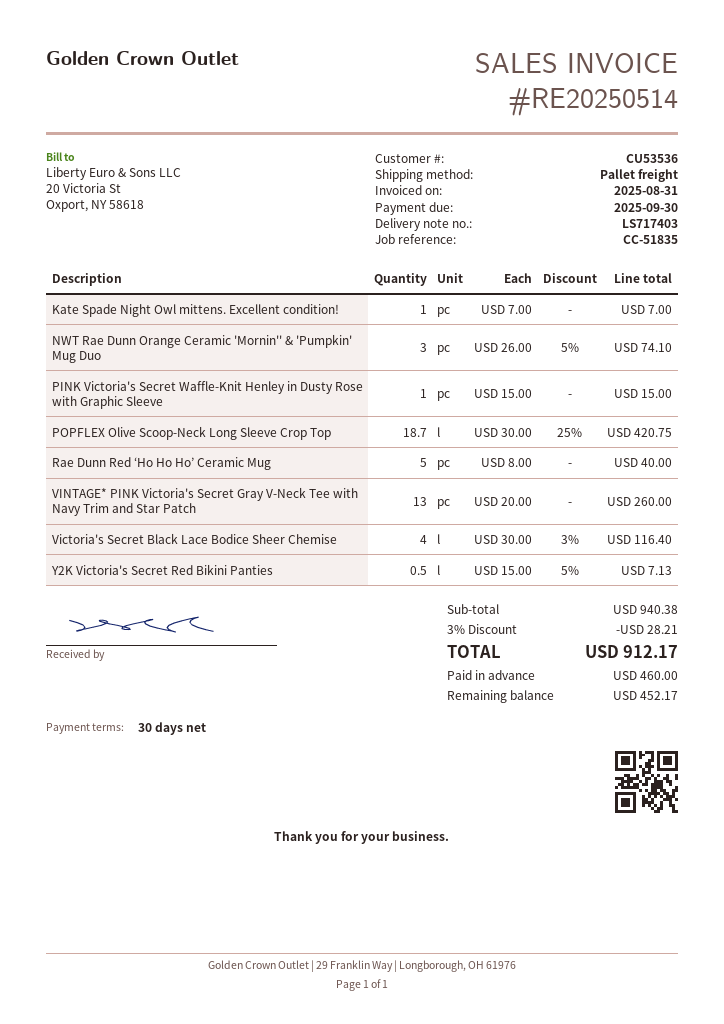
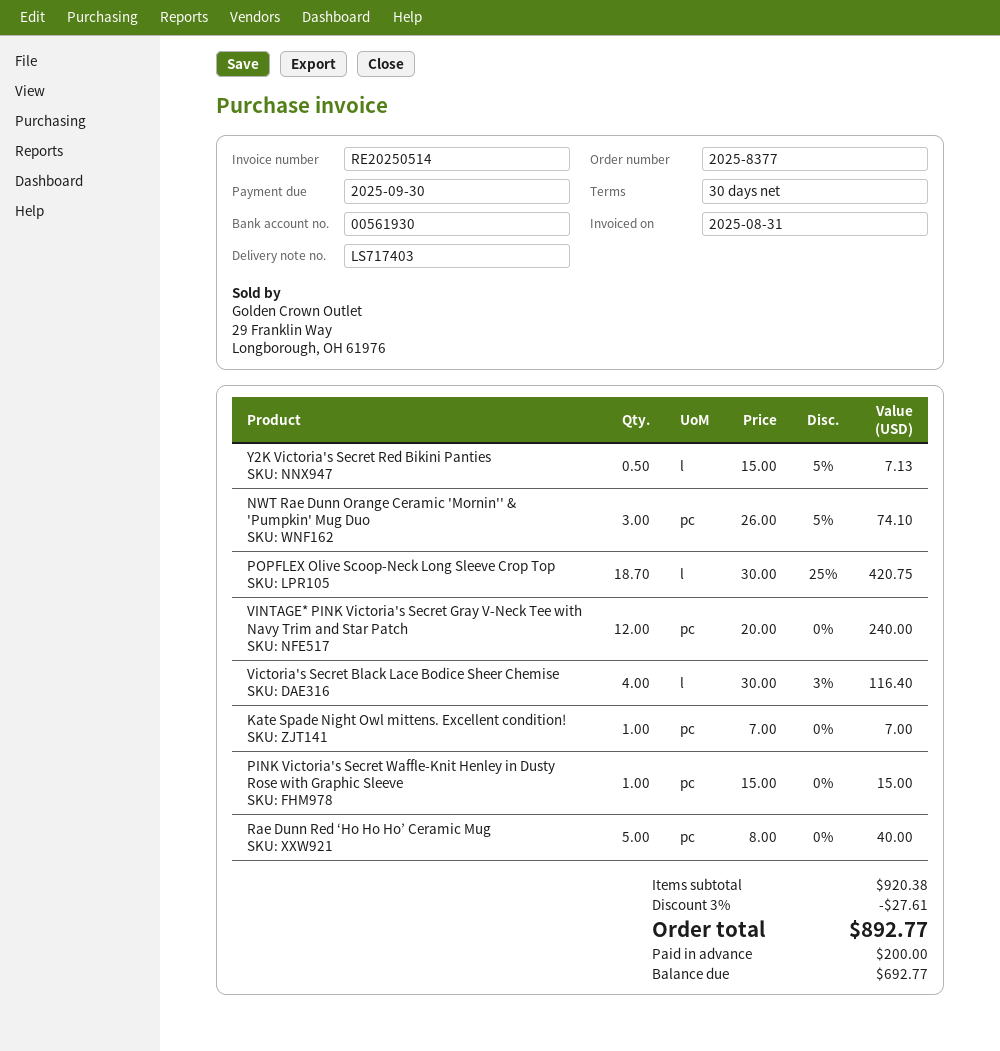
VINTAGE* PINK Victoria's Secret Gray V-Neck Tee with Navy Trim and Star Patch: 13 x 20.00 = 260.00 -> 12 x 20.00 = 240.00
subtotal: 940.38 -> 920.38
discount: 3% = 28.21 -> 3% = 27.61
total: 912.17 -> 892.77
deposit: 460.00 -> 200.00
balance: 452.17 -> 692.77

